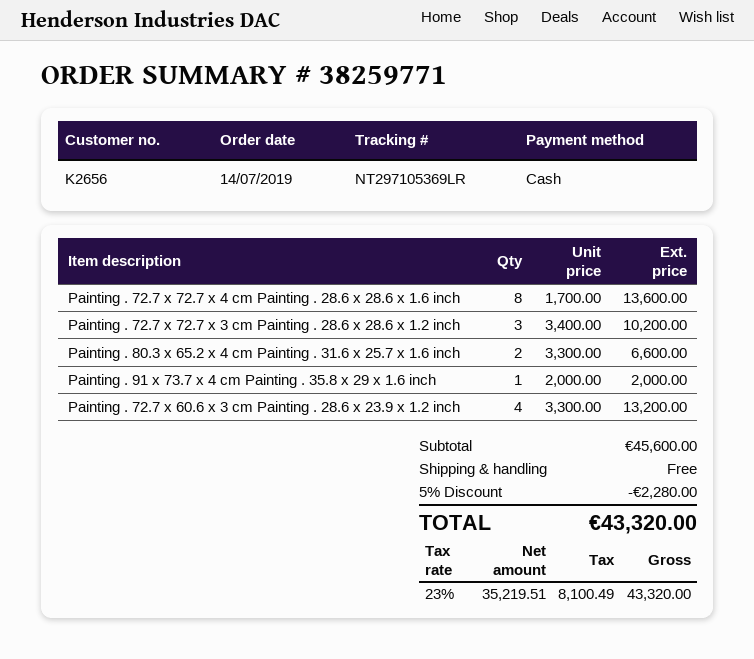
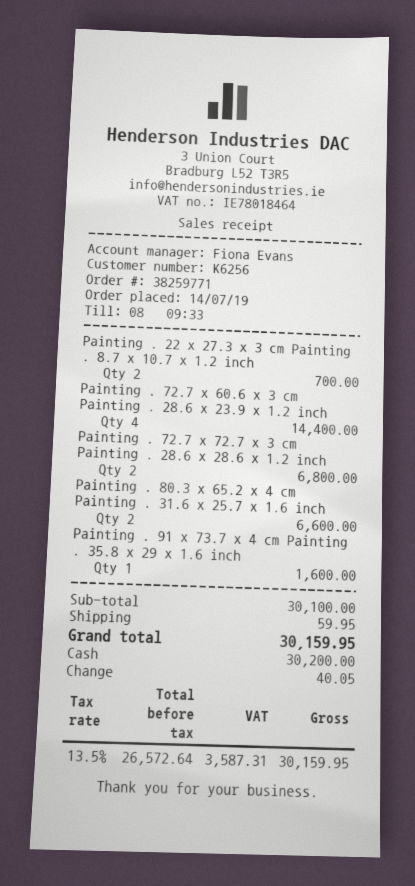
customer number: K2656 -> K6256
Painting . 72.7 x 72.7 x 4 cm Painting . 28.6 x 28.6 x 1.6 inch: 8 for 13600.00 -> none
Painting . 72.7 x 72.7 x 3 cm Painting . 28.6 x 28.6 x 1.2 inch: 3 for 10200.00 -> 2 for 6800.00
Painting . 91 x 73.7 x 4 cm Painting . 35.8 x 29 x 1.6 inch: 1 for 2000.00 -> 1 for 1600.00
Painting . 72.7 x 60.6 x 3 cm Painting . 28.6 x 23.9 x 1.2 inch: 4 for 13200.00 -> 4 for 14400.00
Painting . 22 x 27.3 x 3 cm Painting . 8.7 x 10.7 x 1.2 inch: none -> 2 for 700.00
subtotal: 45600.00 -> 30100.00
discount: 5% = 2280.00 -> none
shipping: 0.00 -> 59.95
net: 35219.51 -> 26572.64
tax: 23% = 8100.49 -> 13.5% = 3587.31
total: 43320.00 -> 30159.95

